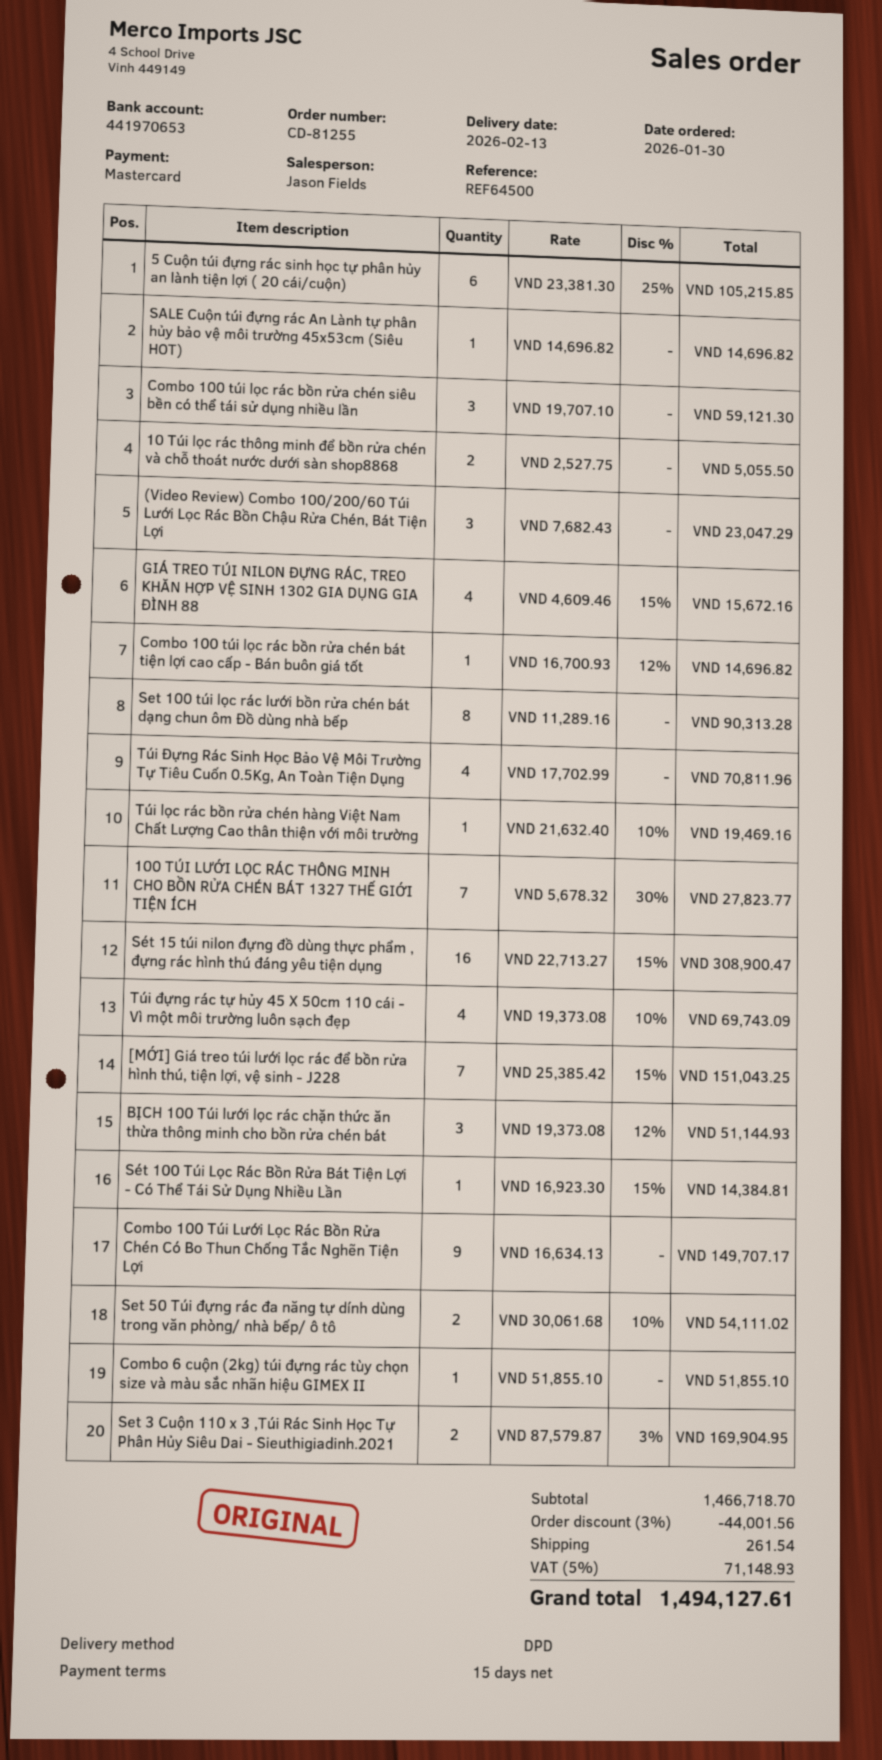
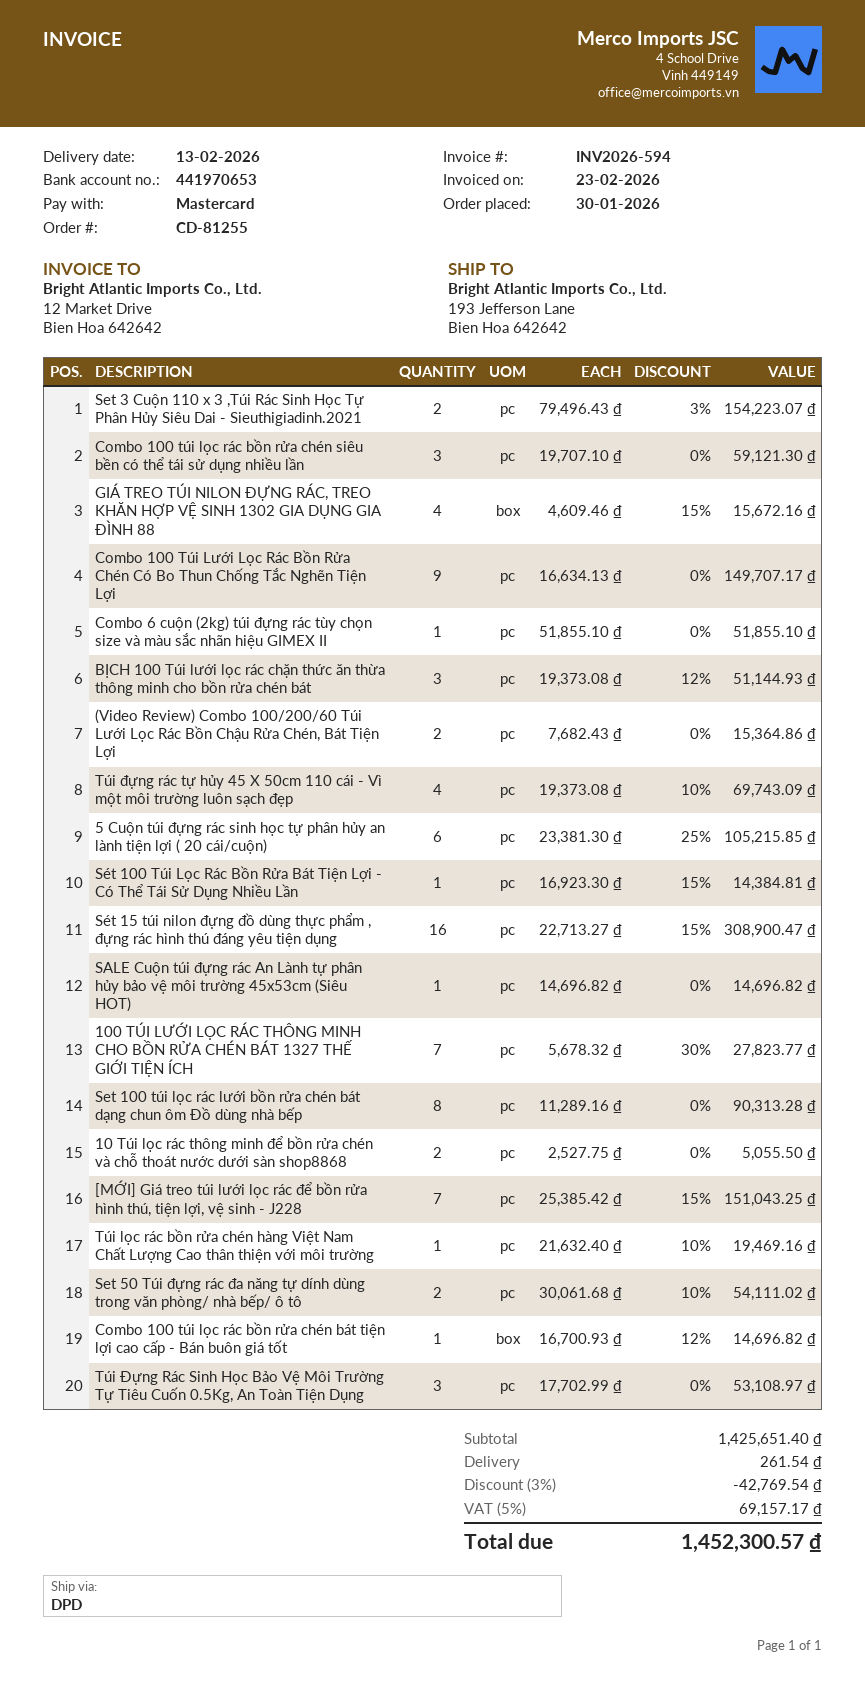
(Video Review) Combo 100/200/60 Túi Lưới Lọc Rác Bồn Chậu Rửa Chén, Bát Tiện Lợi: 3 x 7682.43 = 23047.29 -> 2 x 7682.43 = 15364.86
Túi Đựng Rác Sinh Học Bảo Vệ Môi Trường Tự Tiêu Cuốn 0.5Kg, An Toàn Tiện Dụng: 4 x 17702.99 = 70811.96 -> 3 x 17702.99 = 53108.97
Set 3 Cuộn 110 x 3 ,Túi Rác Sinh Học Tự Phân Hủy Siêu Dai - Sieuthigiadinh.2021: 2 x 87579.87 - 3% = 169904.95 -> 2 x 79496.43 - 3% = 154223.07
subtotal: 1466718.70 -> 1425651.40
discount: 3% = 44001.56 -> 3% = 42769.54
tax: 5% = 71148.93 -> 5% = 69157.17
total: 1494127.61 -> 1452300.57

